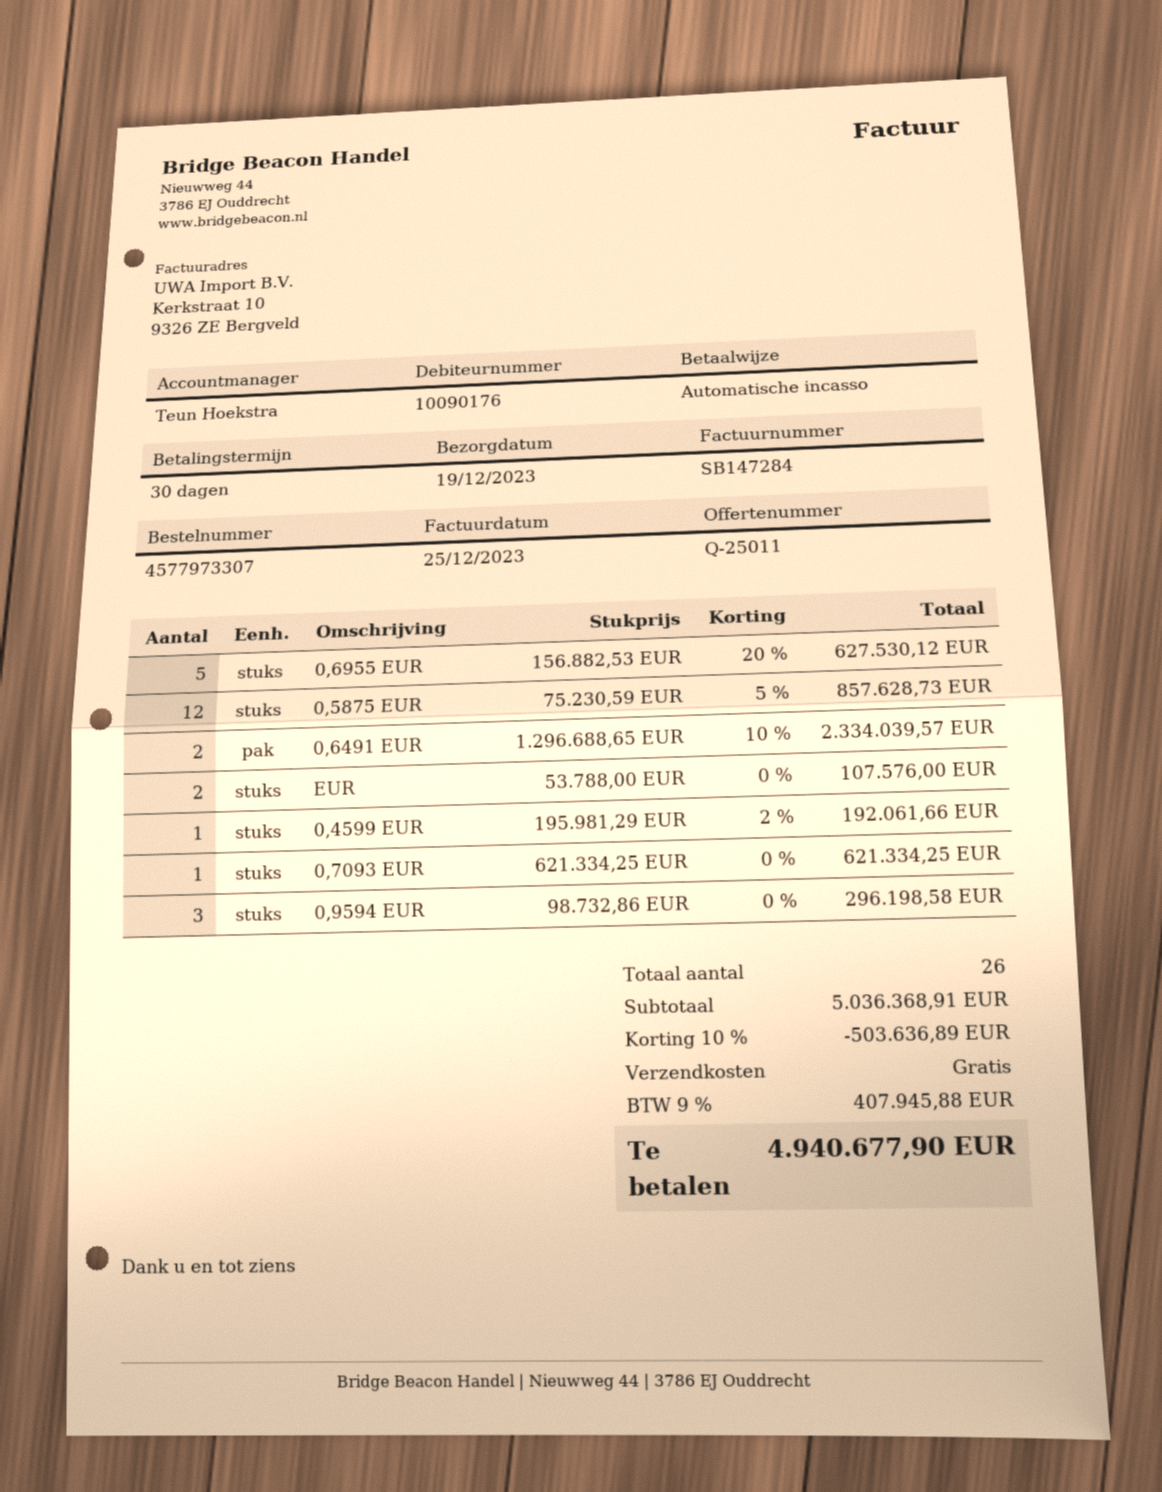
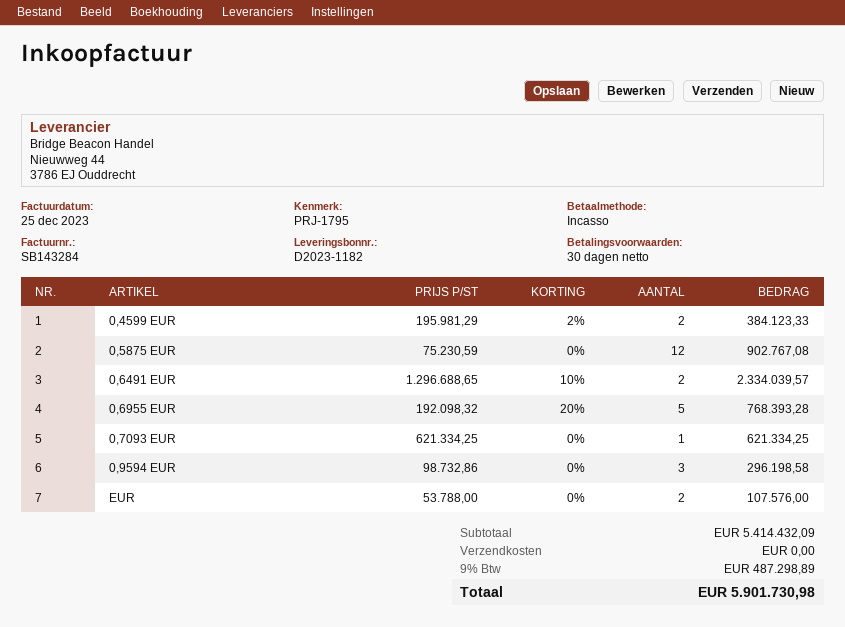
invoice number: SB147284 -> SB143284
0,6955 EUR: 5 x 156882.53 - 20% = 627530.12 -> 5 x 192098.32 - 20% = 768393.28
0,5875 EUR: 12 x 75230.59 - 5% = 857628.73 -> 12 x 75230.59 = 902767.08
0,4599 EUR: 1 x 195981.29 - 2% = 192061.66 -> 2 x 195981.29 - 2% = 384123.33
subtotal: 5036368.91 -> 5414432.09
discount: 10% = 503636.89 -> none
tax: 9% = 407945.88 -> 9% = 487298.89
total: 4940677.90 -> 5901730.98

